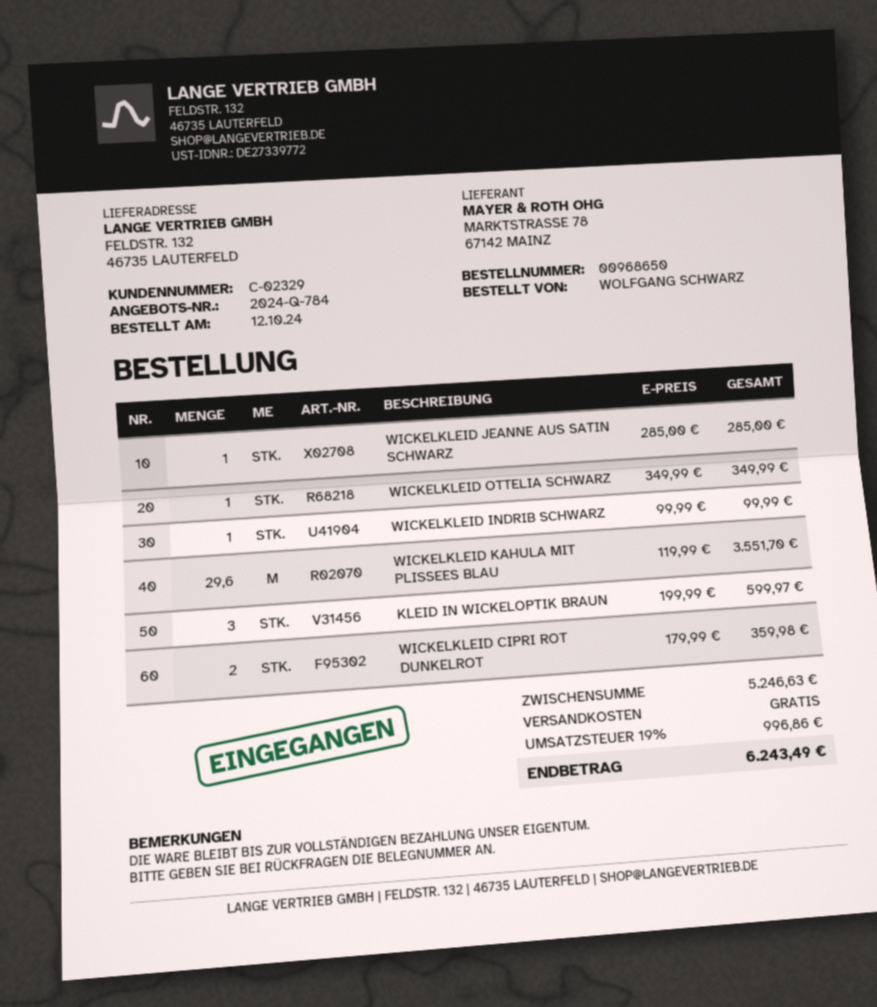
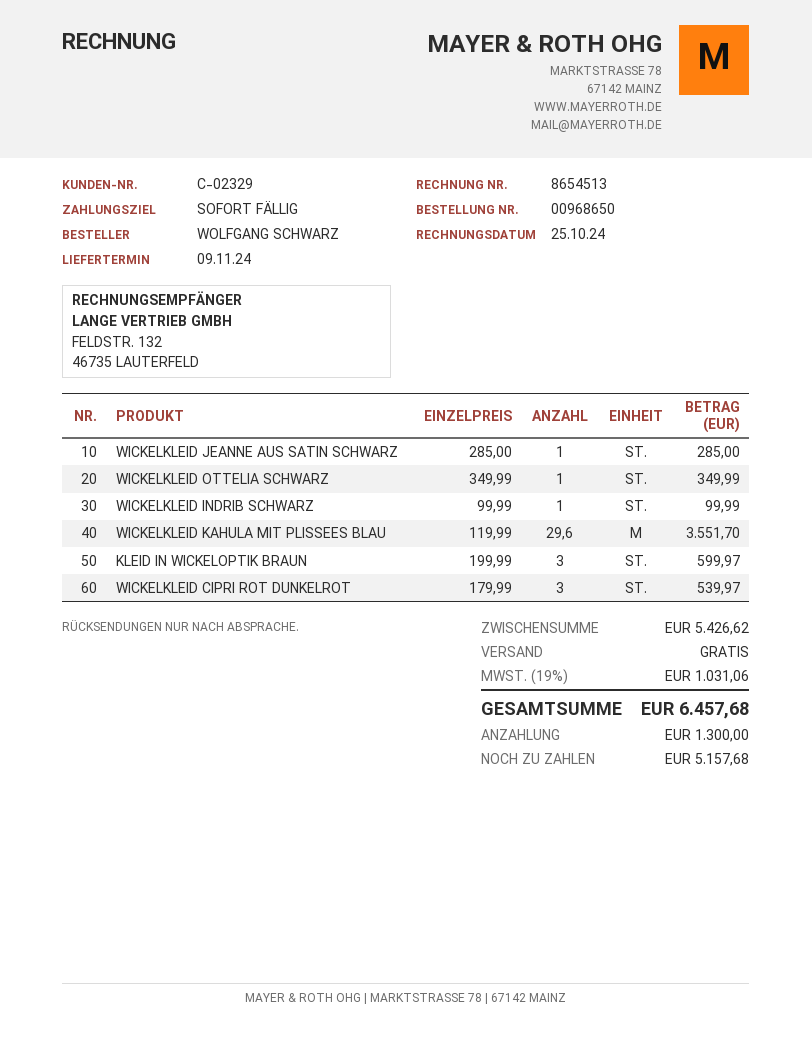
WICKELKLEID CIPRI ROT DUNKELROT: 2 x 179.99 = 359.98 -> 3 x 179.99 = 539.97
subtotal: 5246.63 -> 5426.62
tax: 19% = 996.86 -> 19% = 1031.06
total: 6243.49 -> 6457.68

